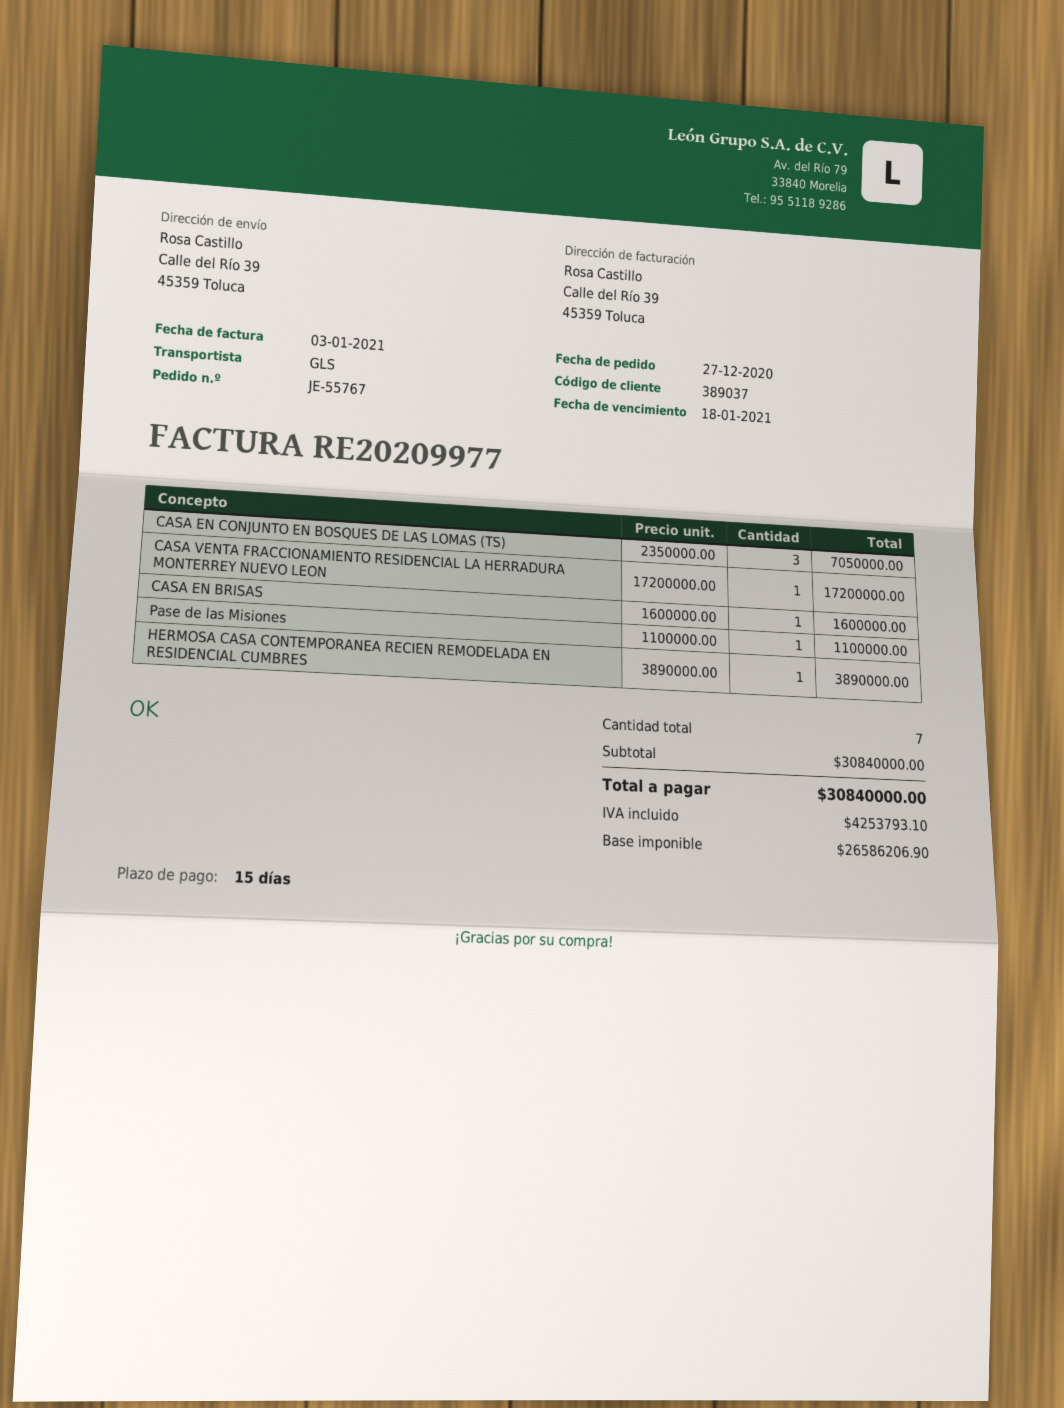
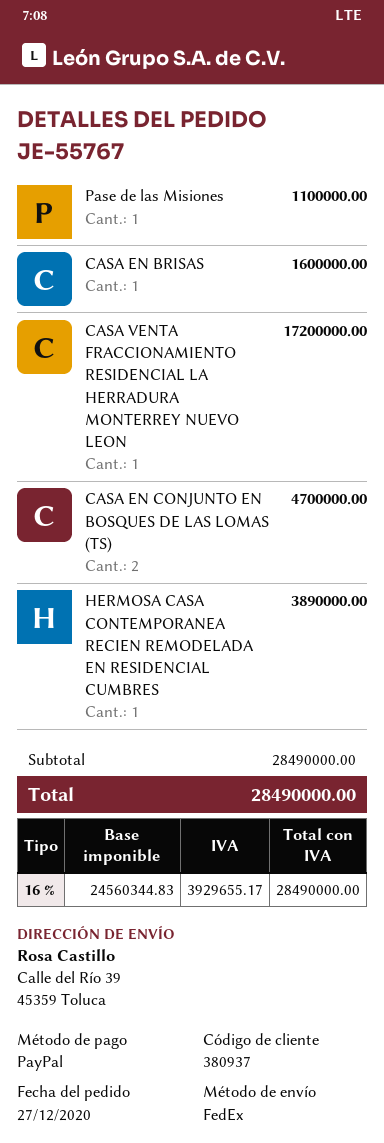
customer number: 389037 -> 380937
shipping method: GLS -> FedEx
CASA EN CONJUNTO EN BOSQUES DE LAS LOMAS (TS): 3 for 7050000.00 -> 2 for 4700000.00
subtotal: 30840000.00 -> 28490000.00
net: 26586206.90 -> 24560344.83
tax: 4253793.10 -> 3929655.17
total: 30840000.00 -> 28490000.00

